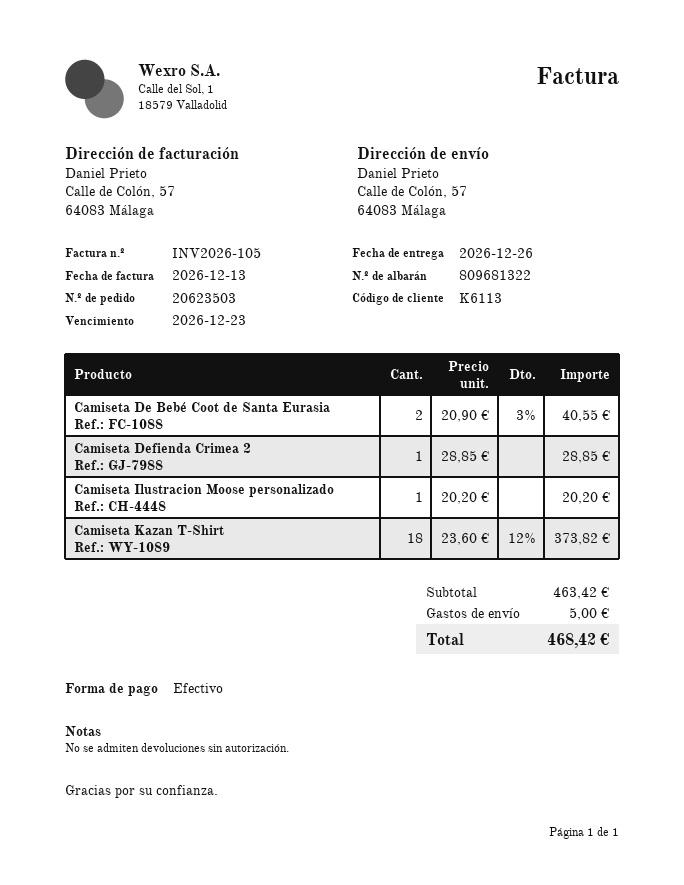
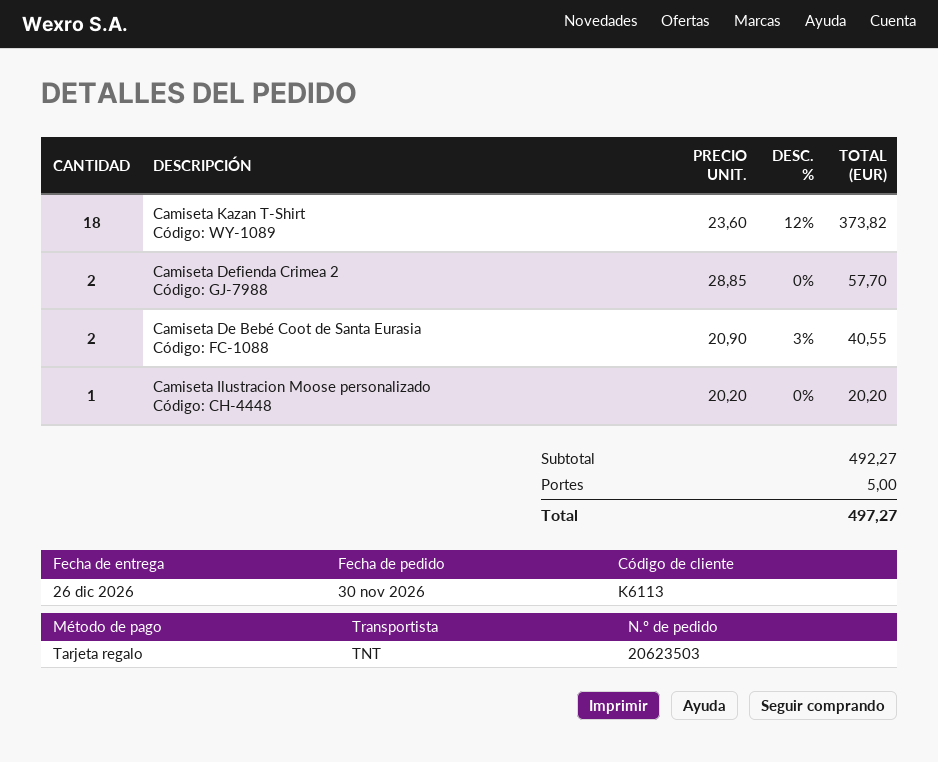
payment method: cash -> gift card
Camiseta Defienda Crimea 2: 1 x 28.85 = 28.85 -> 2 x 28.85 = 57.70
subtotal: 463.42 -> 492.27
total: 468.42 -> 497.27

